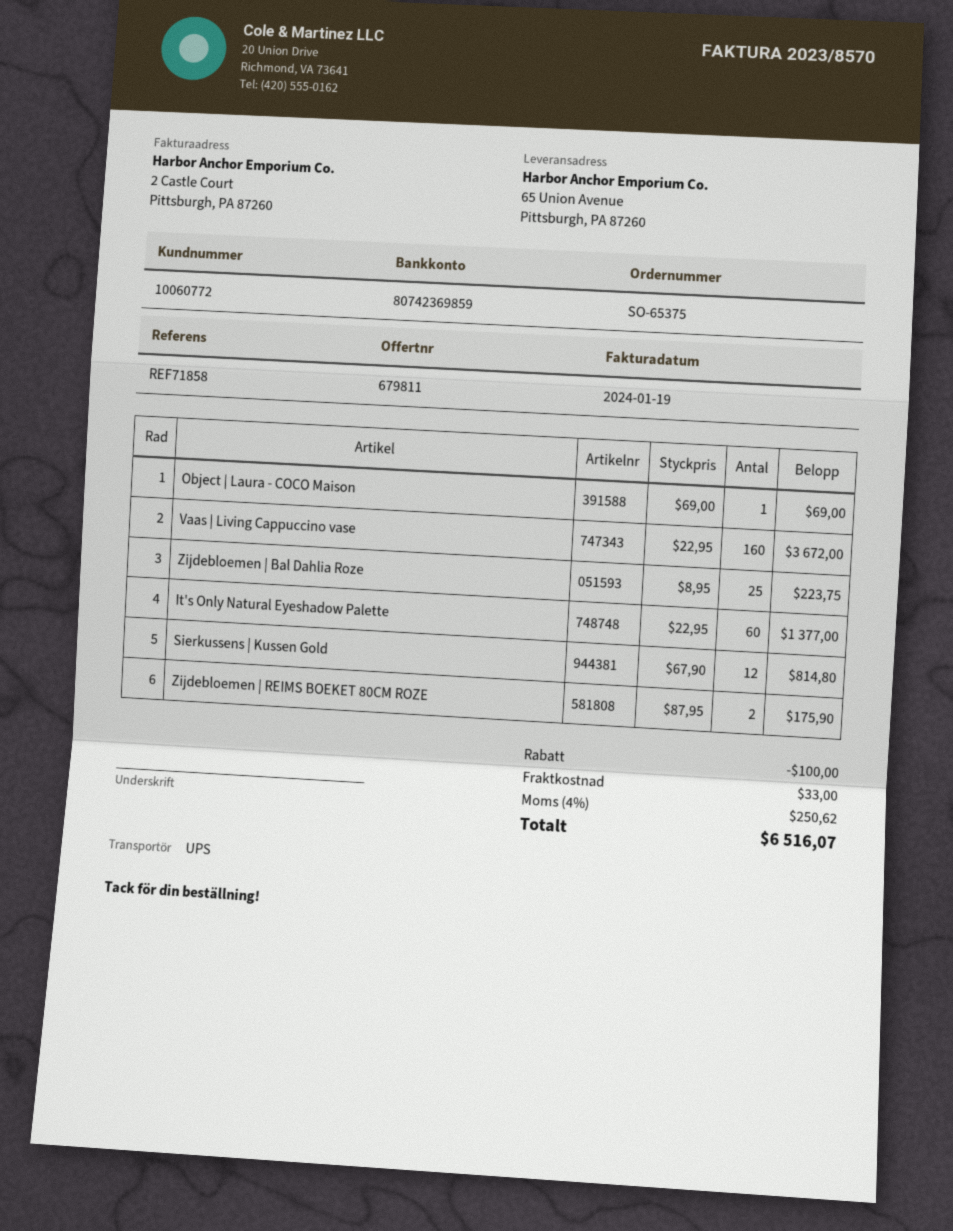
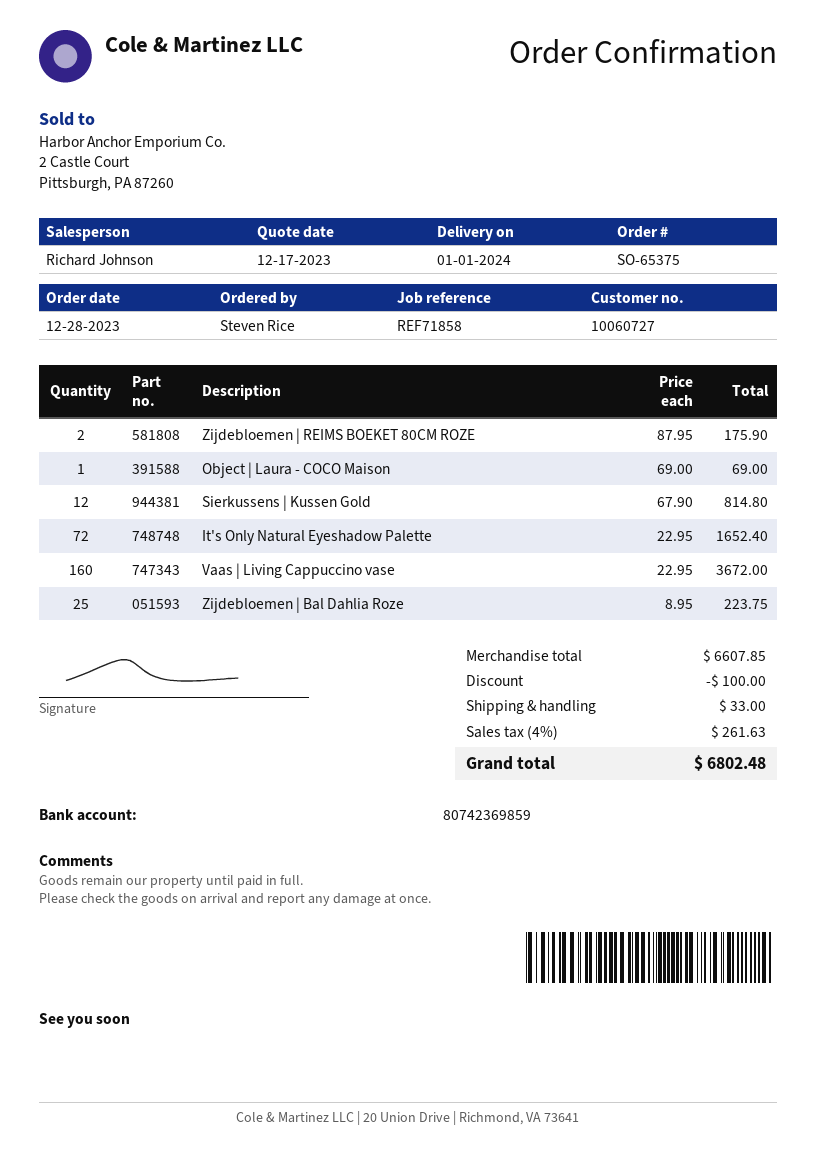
customer number: 10060772 -> 10060727
It's Only Natural Eyeshadow Palette: 60 x 22.95 = 1377.00 -> 72 x 22.95 = 1652.40
tax: 4% = 250.62 -> 4% = 261.63
total: 6516.07 -> 6802.48

